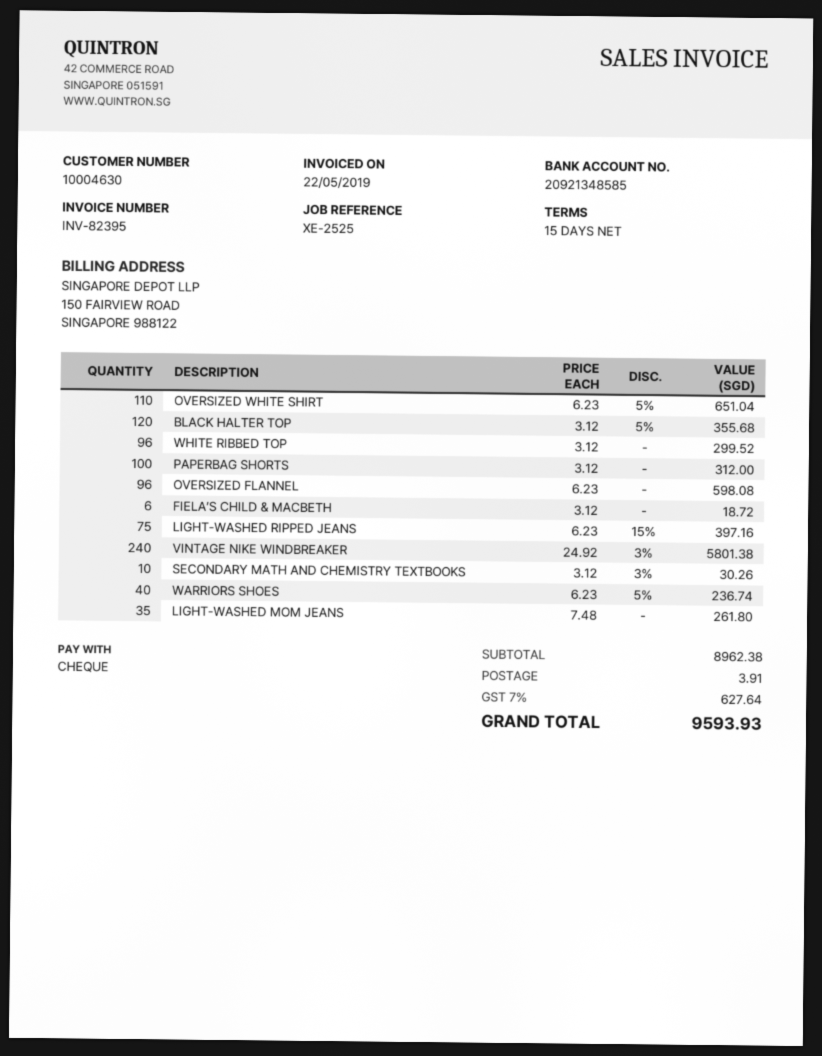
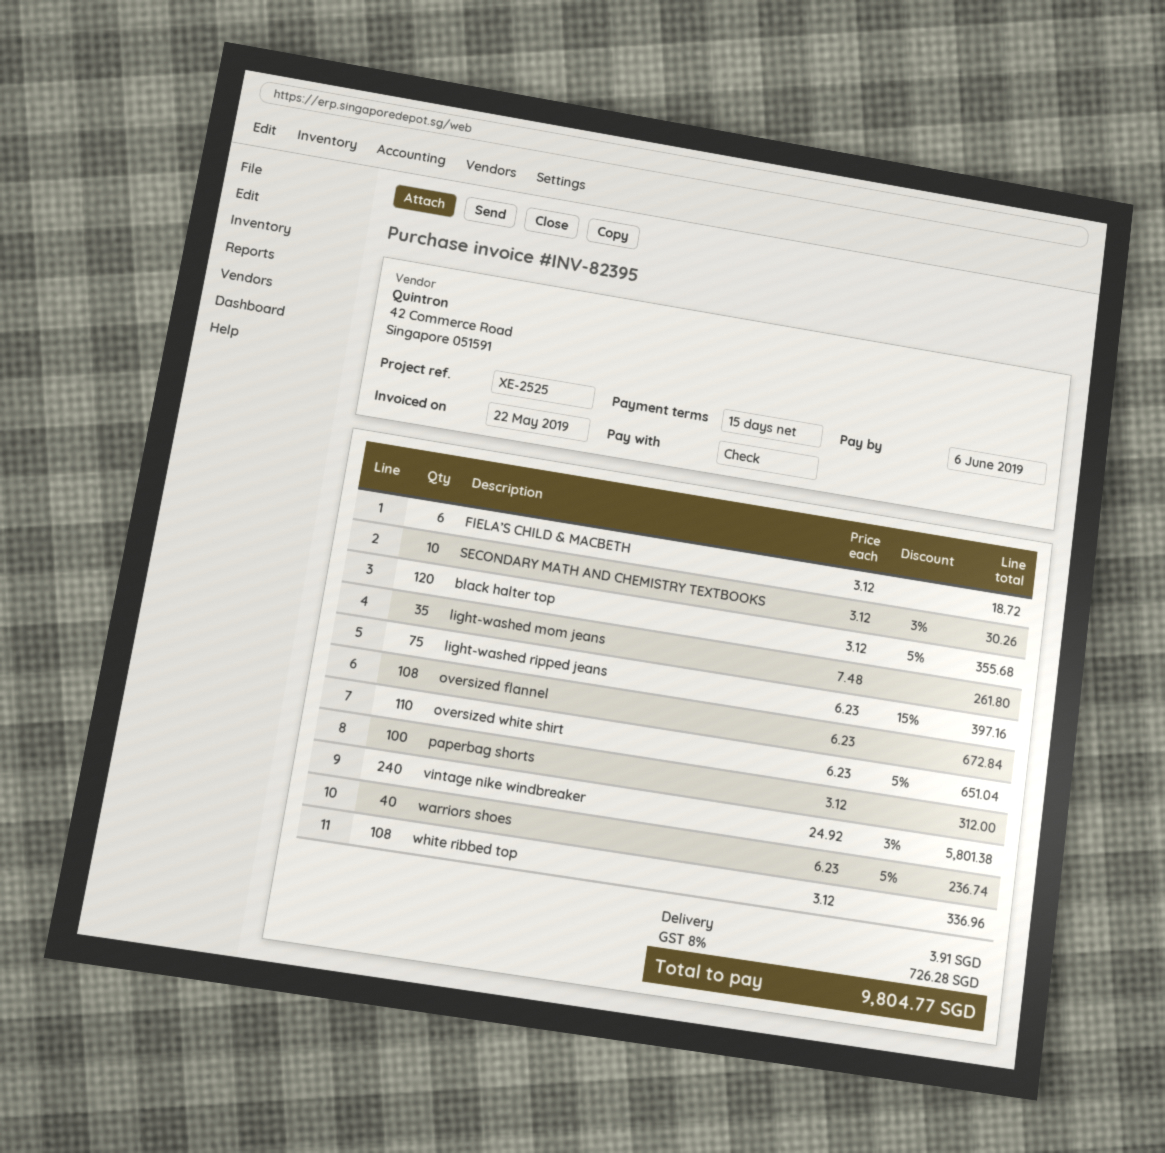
WHITE RIBBED TOP: 96 x 3.12 = 299.52 -> 108 x 3.12 = 336.96
OVERSIZED FLANNEL: 96 x 6.23 = 598.08 -> 108 x 6.23 = 672.84
tax: 7% = 627.64 -> 8% = 726.28
total: 9593.93 -> 9804.77

